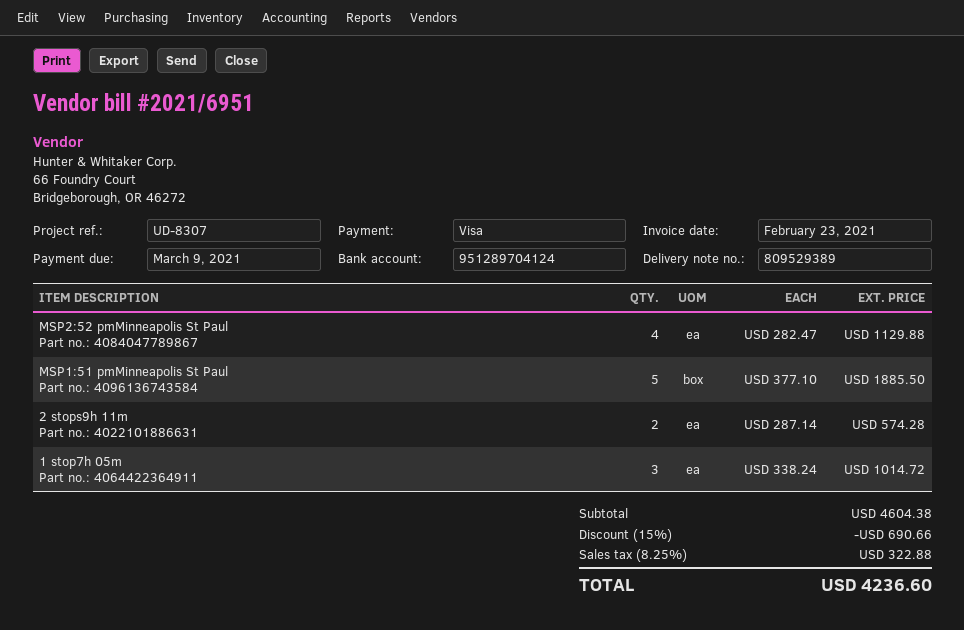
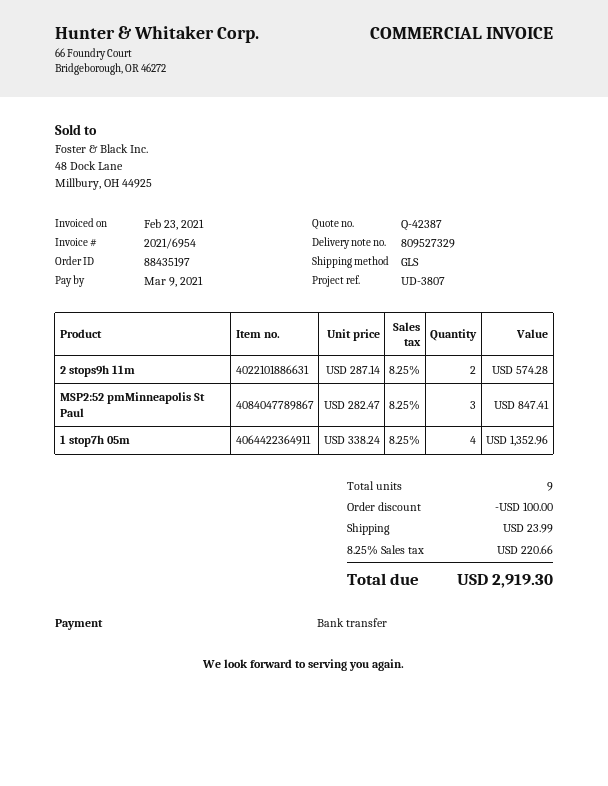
delivery note number: 809529389 -> 809527329
invoice number: 2021/6951 -> 2021/6954
reference: UD-8307 -> UD-3807
payment method: Visa -> bank transfer
MSP2:52 pmMinneapolis St Paul: 4 x 282.47 = 1129.88 -> 3 x 282.47 = 847.41
MSP1:51 pmMinneapolis St Paul: 5 x 377.10 = 1885.50 -> none
1 stop7h 05m: 3 x 338.24 = 1014.72 -> 4 x 338.24 = 1352.96
discount: 690.66 -> 100.00
shipping: none -> 23.99
tax: 8.25% = 322.88 -> 8.25% = 220.66
total: 4236.60 -> 2919.30

